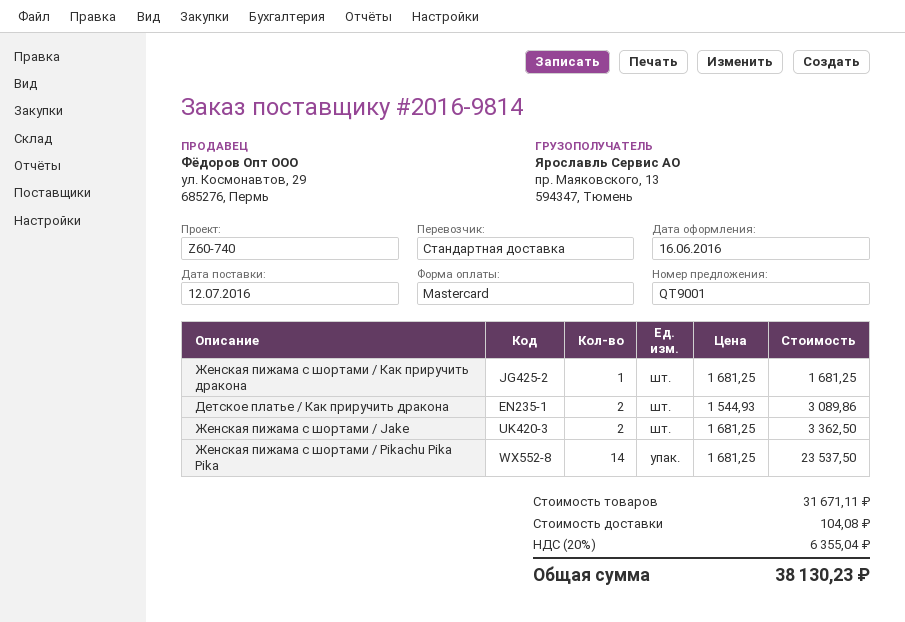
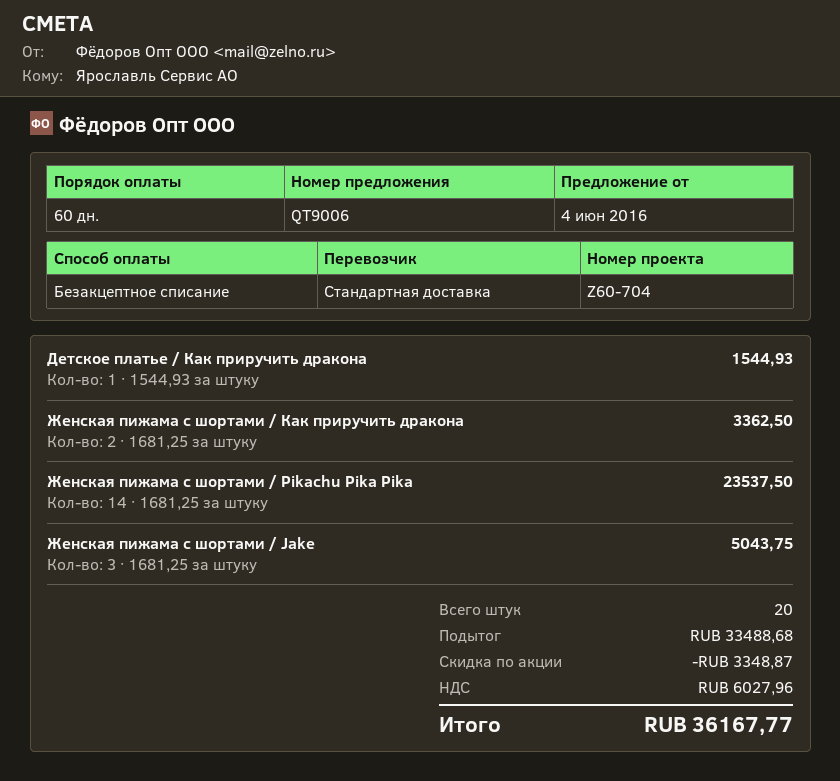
quote number: QT9001 -> QT9006
reference: Z60-740 -> Z60-704
payment method: Mastercard -> direct debit
Женская пижама с шортами / Как приручить дракона: 1 x 1681.25 = 1681.25 -> 2 x 1681.25 = 3362.50
Детское платье / Как приручить дракона: 2 x 1544.93 = 3089.86 -> 1 x 1544.93 = 1544.93
Женская пижама с шортами / Jake: 2 x 1681.25 = 3362.50 -> 3 x 1681.25 = 5043.75
subtotal: 31671.11 -> 33488.68
discount: none -> 3348.87
shipping: 104.08 -> none
tax: 6355.04 -> 6027.96
total: 38130.23 -> 36167.77

